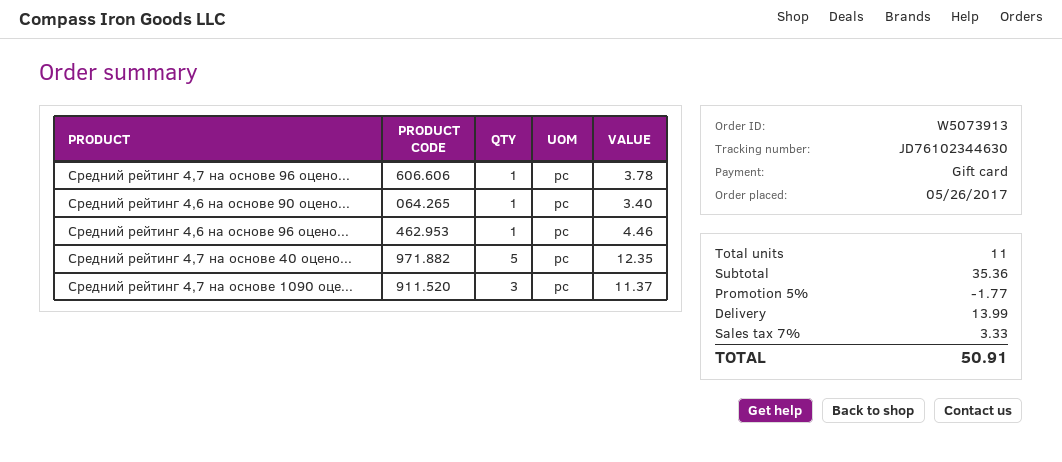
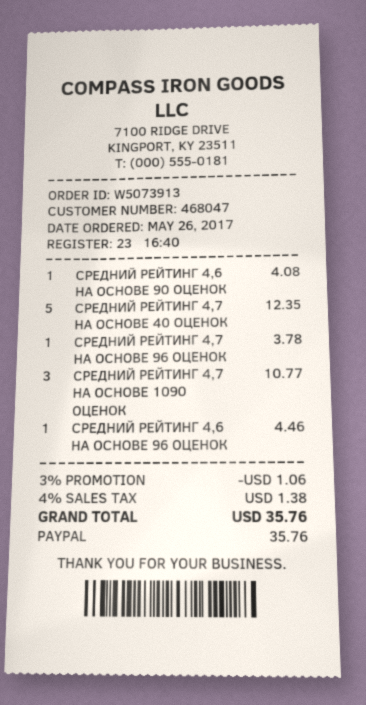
payment method: gift card -> PayPal
Средний рейтинг 4,6 на основе 90 оцено...: 1 for 3.40 -> 1 for 4.08
Средний рейтинг 4,7 на основе 1090 оце...: 3 for 11.37 -> 3 for 10.77
discount: 5% = 1.77 -> 3% = 1.06
shipping: 13.99 -> none
tax: 7% = 3.33 -> 4% = 1.38
total: 50.91 -> 35.76

